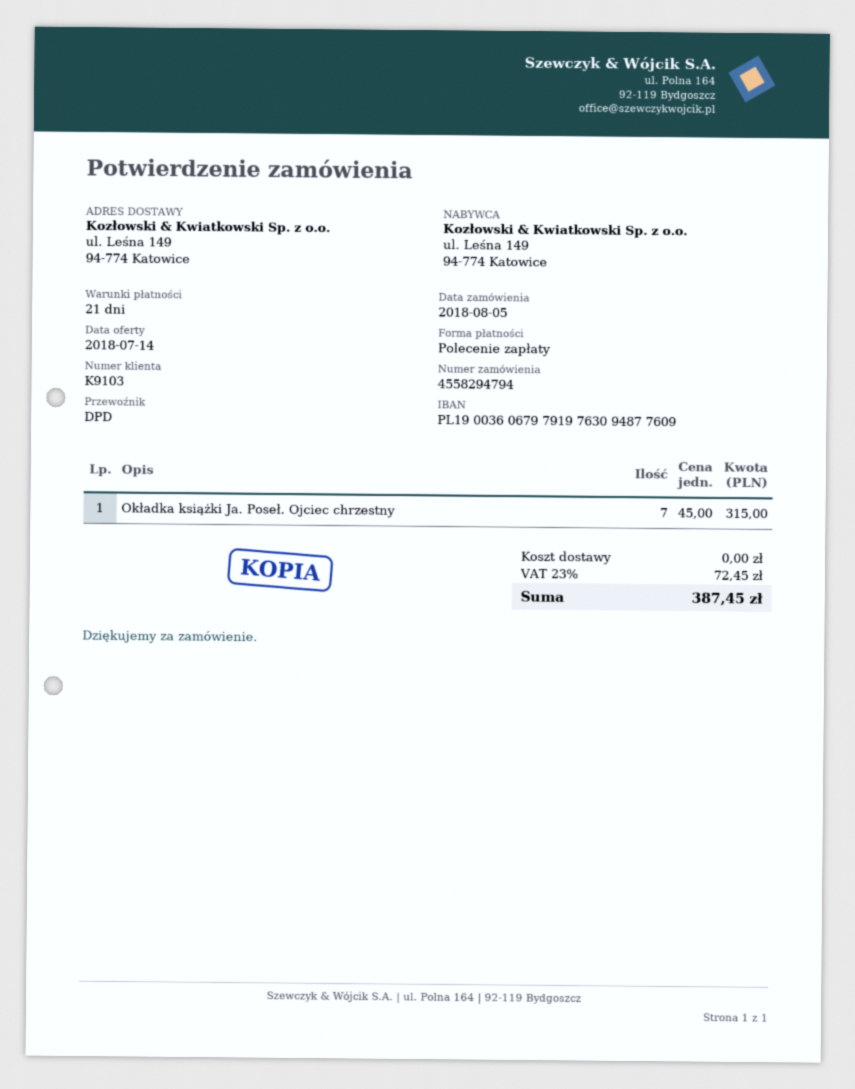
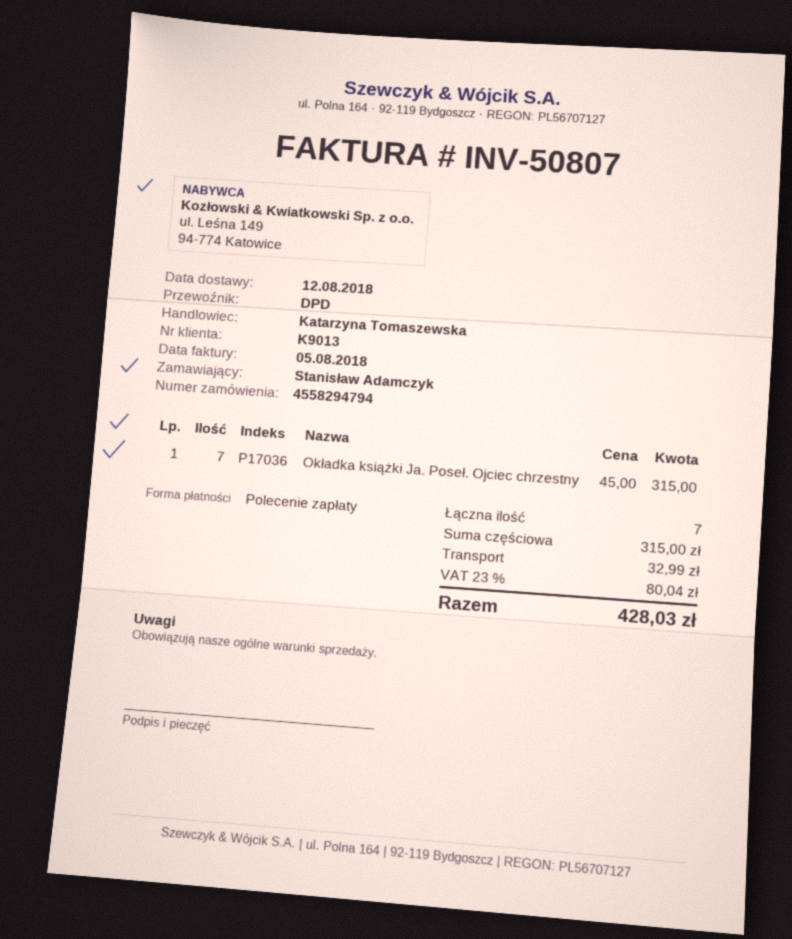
customer number: K9103 -> K9013
shipping: 0.00 -> 32.99
tax: 23% = 72.45 -> 23% = 80.04
total: 387.45 -> 428.03

